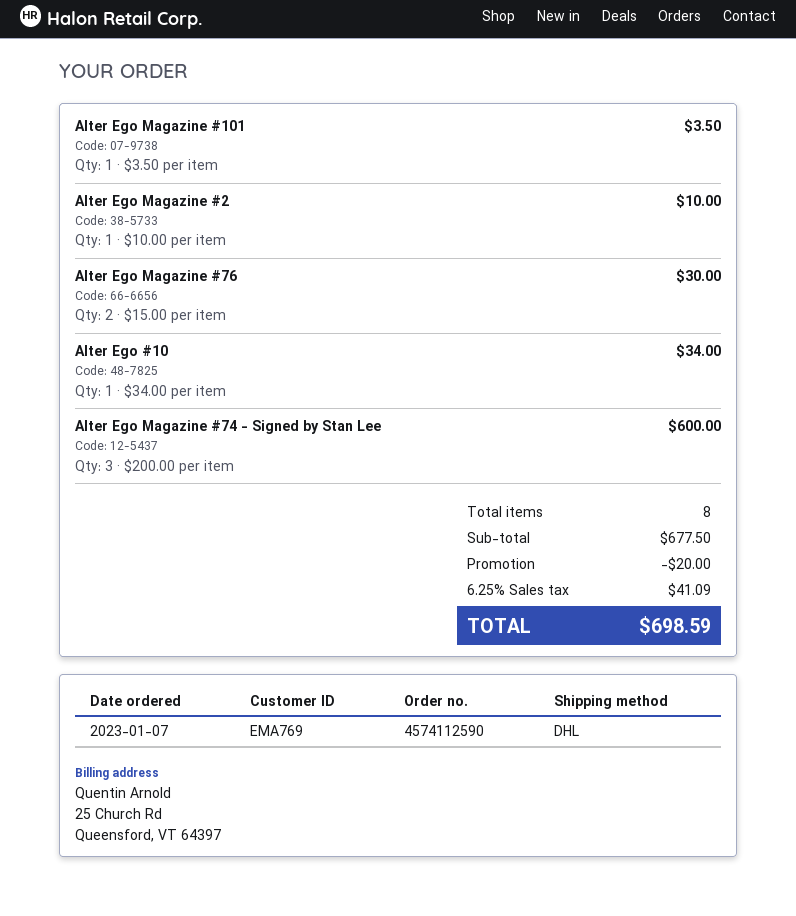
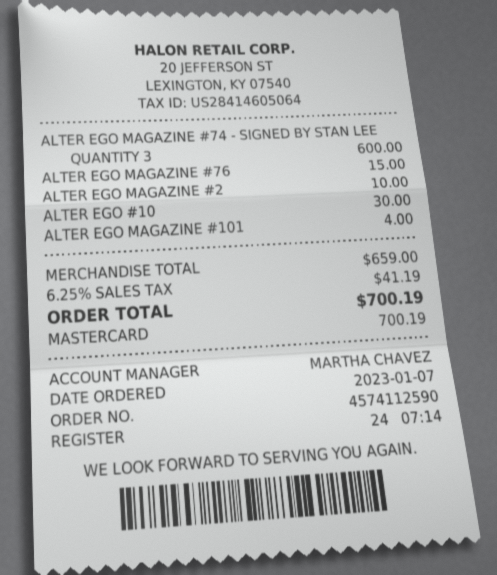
Alter Ego Magazine #101: 1 for 3.50 -> 1 for 4.00
Alter Ego Magazine #76: 2 for 30.00 -> 1 for 15.00
Alter Ego #10: 1 for 34.00 -> 1 for 30.00
subtotal: 677.50 -> 659.00
discount: 20.00 -> none
tax: 6.25% = 41.09 -> 6.25% = 41.19
total: 698.59 -> 700.19

